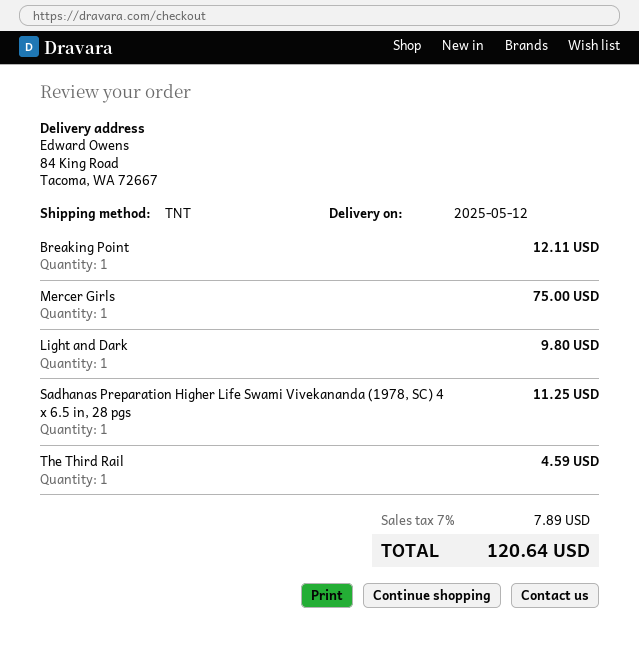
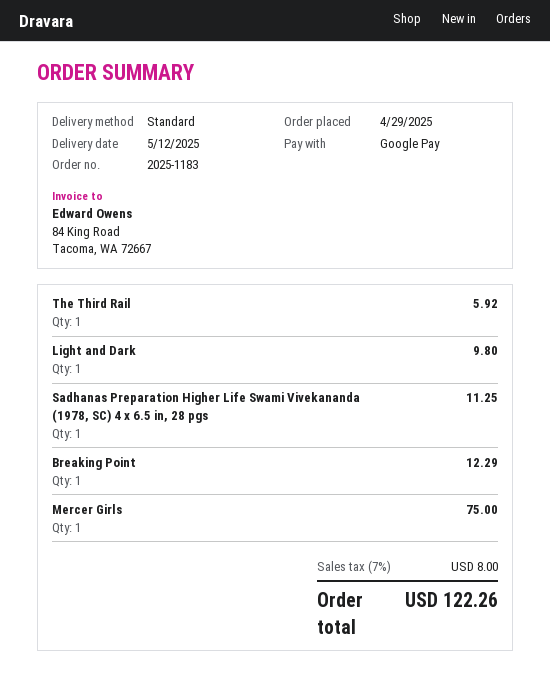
shipping method: TNT -> standard
Breaking Point: 1 for 12.11 -> 1 for 12.29
The Third Rail: 1 for 4.59 -> 1 for 5.92
tax: 7% = 7.89 -> 7% = 8.00
total: 120.64 -> 122.26

